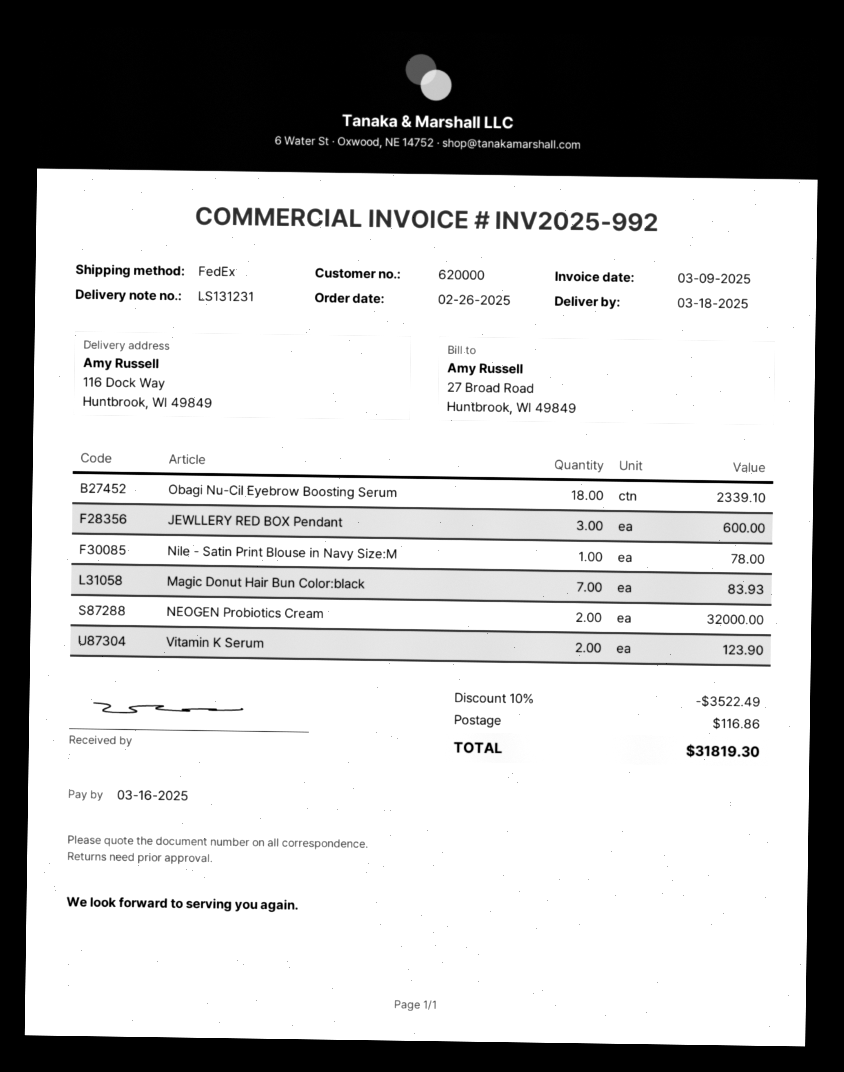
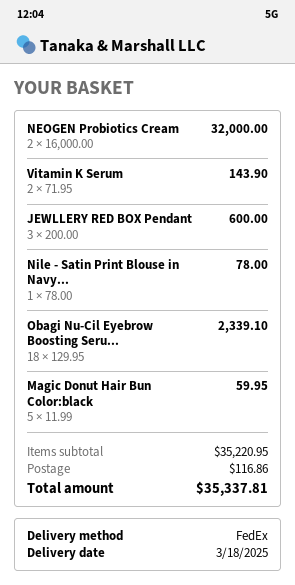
Magic Donut Hair Bun Color:black: 7 for 83.93 -> 5 for 59.95
Vitamin K Serum: 2 for 123.90 -> 2 for 143.90
discount: 10% = 3522.49 -> none
total: 31819.30 -> 35337.81

